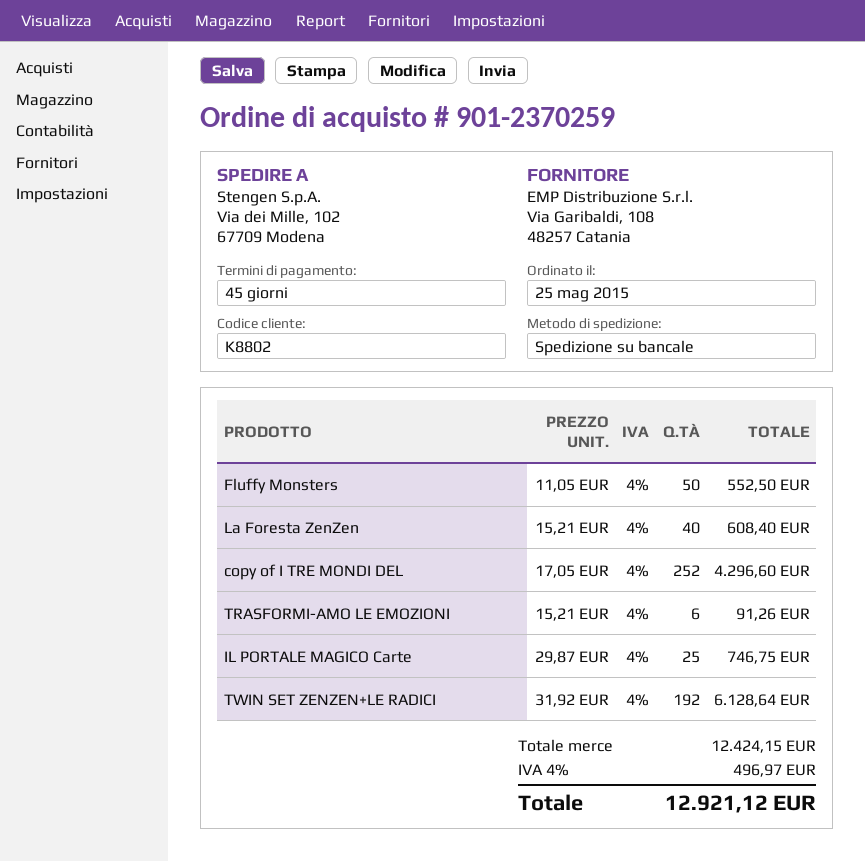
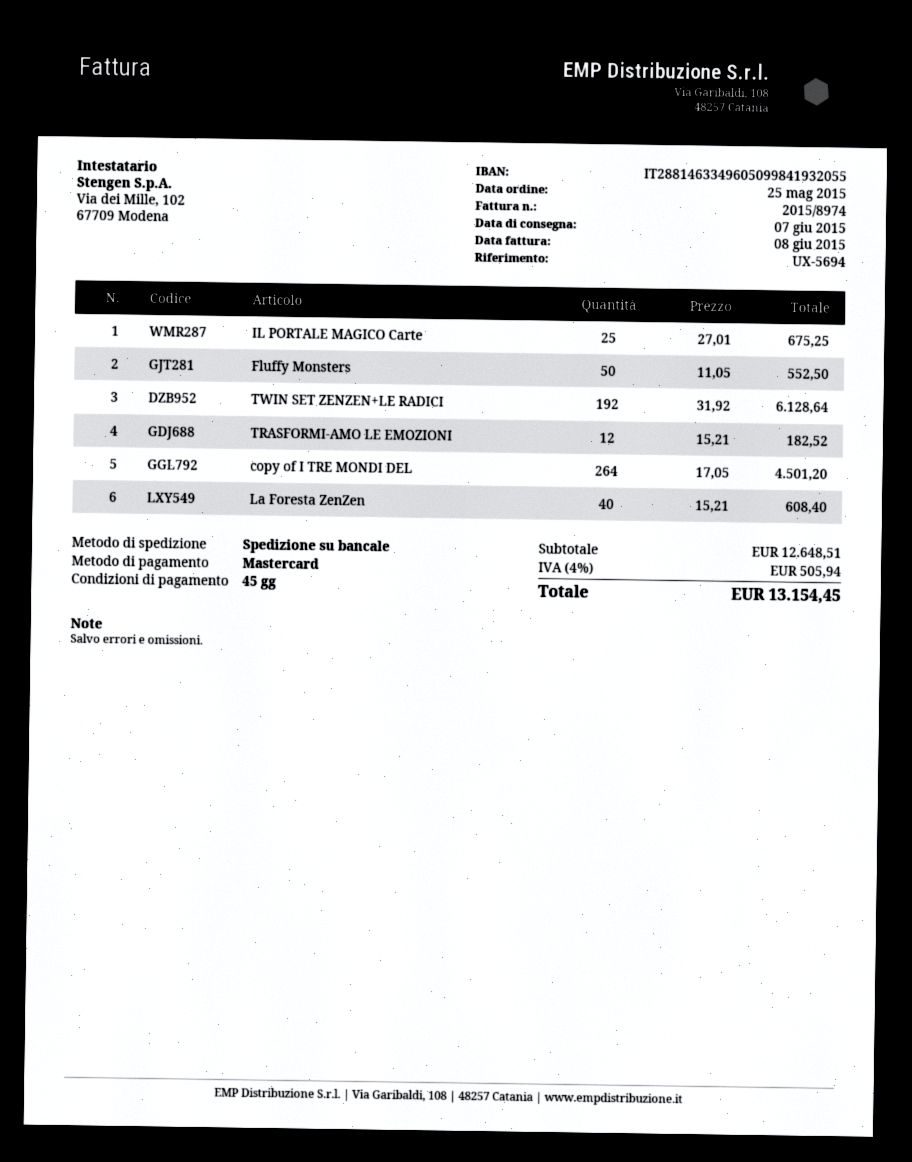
copy of I TRE MONDI DEL: 252 x 17.05 = 4296.60 -> 264 x 17.05 = 4501.20
TRASFORMI-AMO LE EMOZIONI: 6 x 15.21 = 91.26 -> 12 x 15.21 = 182.52
IL PORTALE MAGICO Carte: 25 x 29.87 = 746.75 -> 25 x 27.01 = 675.25
subtotal: 12424.15 -> 12648.51
tax: 4% = 496.97 -> 4% = 505.94
total: 12921.12 -> 13154.45

